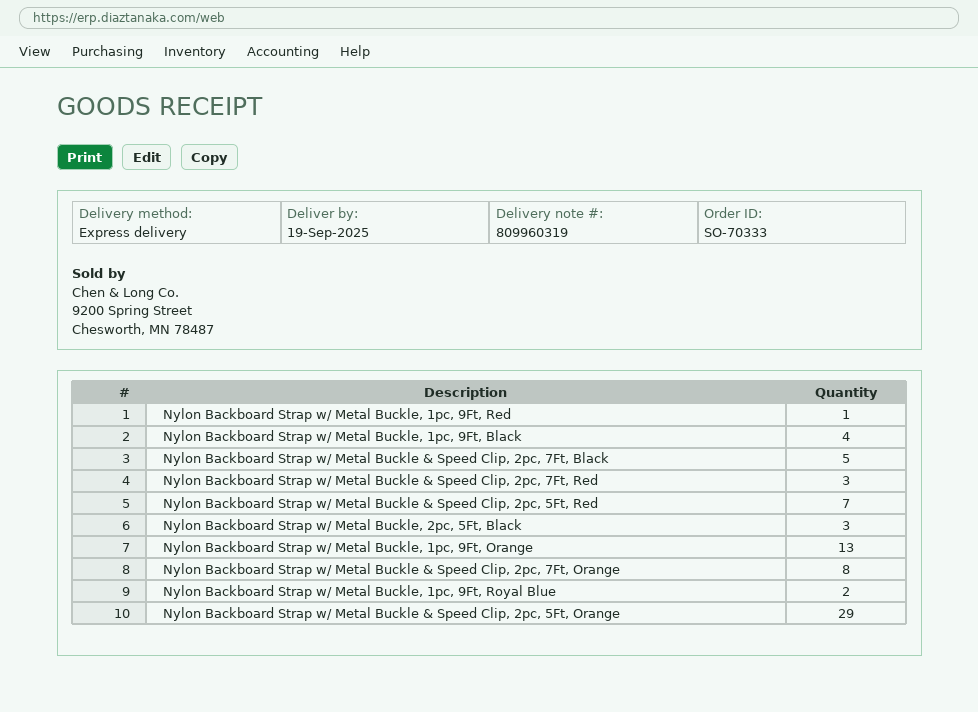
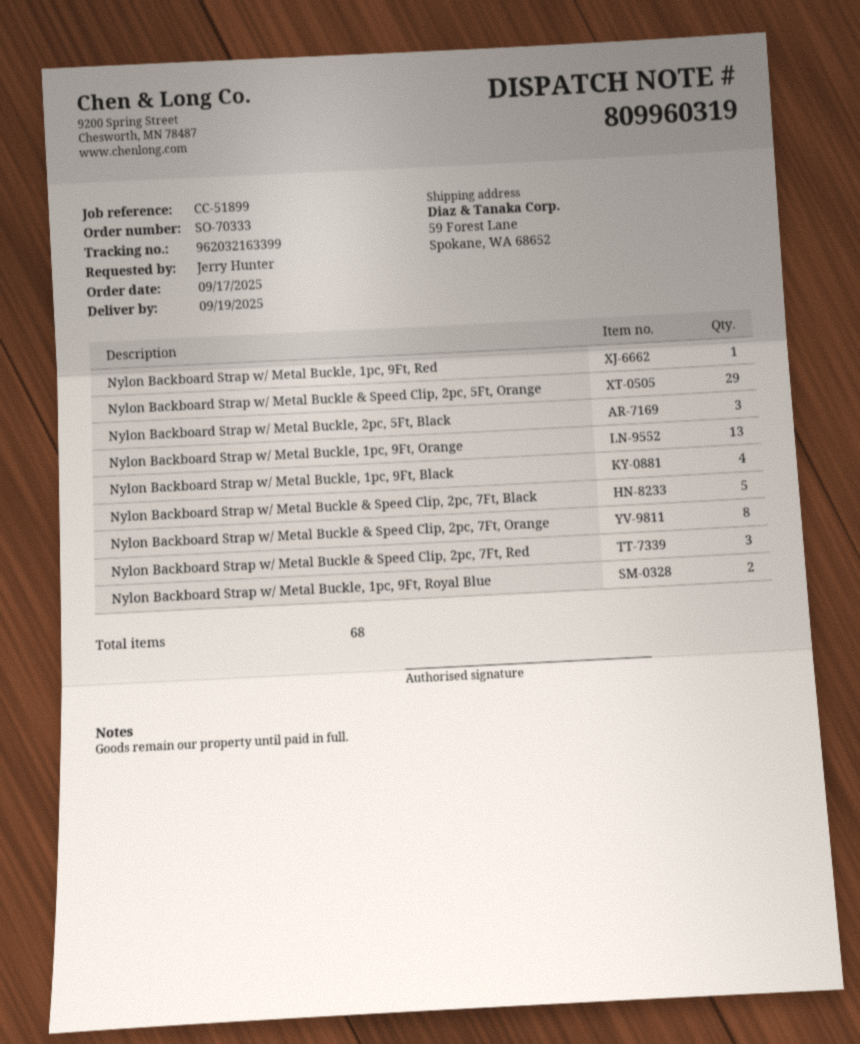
Nylon Backboard Strap w/ Metal Buckle & Speed Clip, 2pc, 5Ft, Red: 7 -> none

